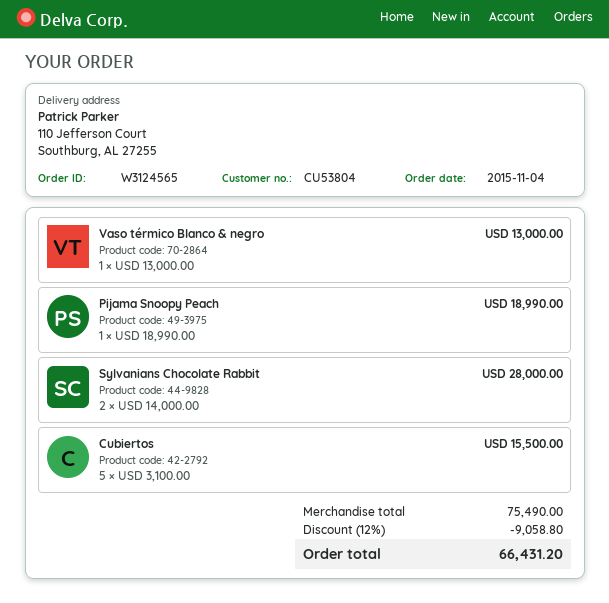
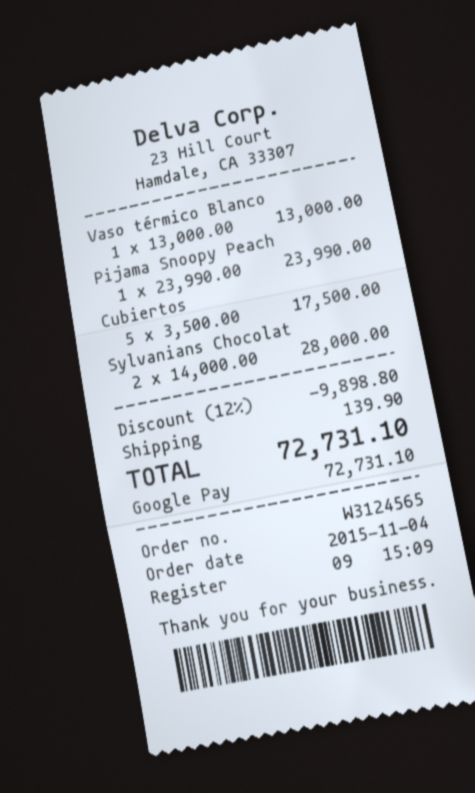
Pijama Snoopy Peach: 1 x 18990.00 = 18990.00 -> 1 x 23990.00 = 23990.00
Cubiertos: 5 x 3100.00 = 15500.00 -> 5 x 3500.00 = 17500.00
discount: 12% = 9058.80 -> 12% = 9898.80
shipping: none -> 139.90
total: 66431.20 -> 72731.10

